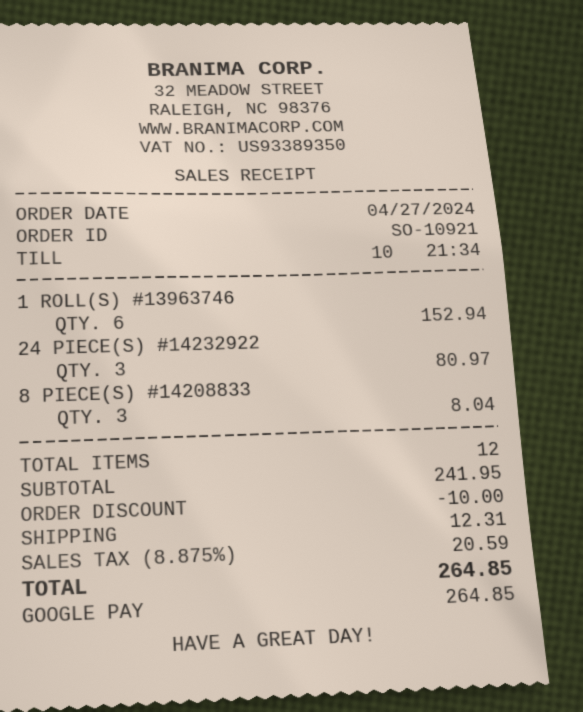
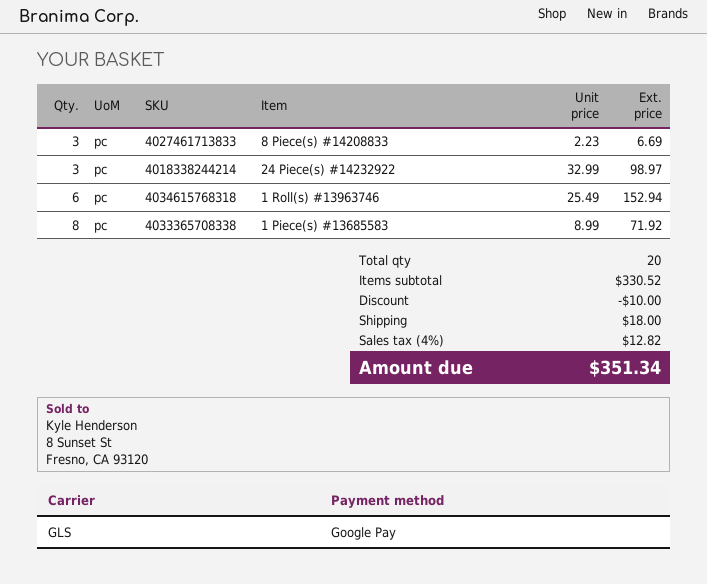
24 PIECE(S) #14232922: 3 for 80.97 -> 3 for 98.97
8 PIECE(S) #14208833: 3 for 8.04 -> 3 for 6.69
1 Piece(s) #13685583: none -> 8 for 71.92
total quantity: 12 -> 20
subtotal: 241.95 -> 330.52
shipping: 12.31 -> 18.00
tax: 8.875% = 20.59 -> 4% = 12.82
total: 264.85 -> 351.34

